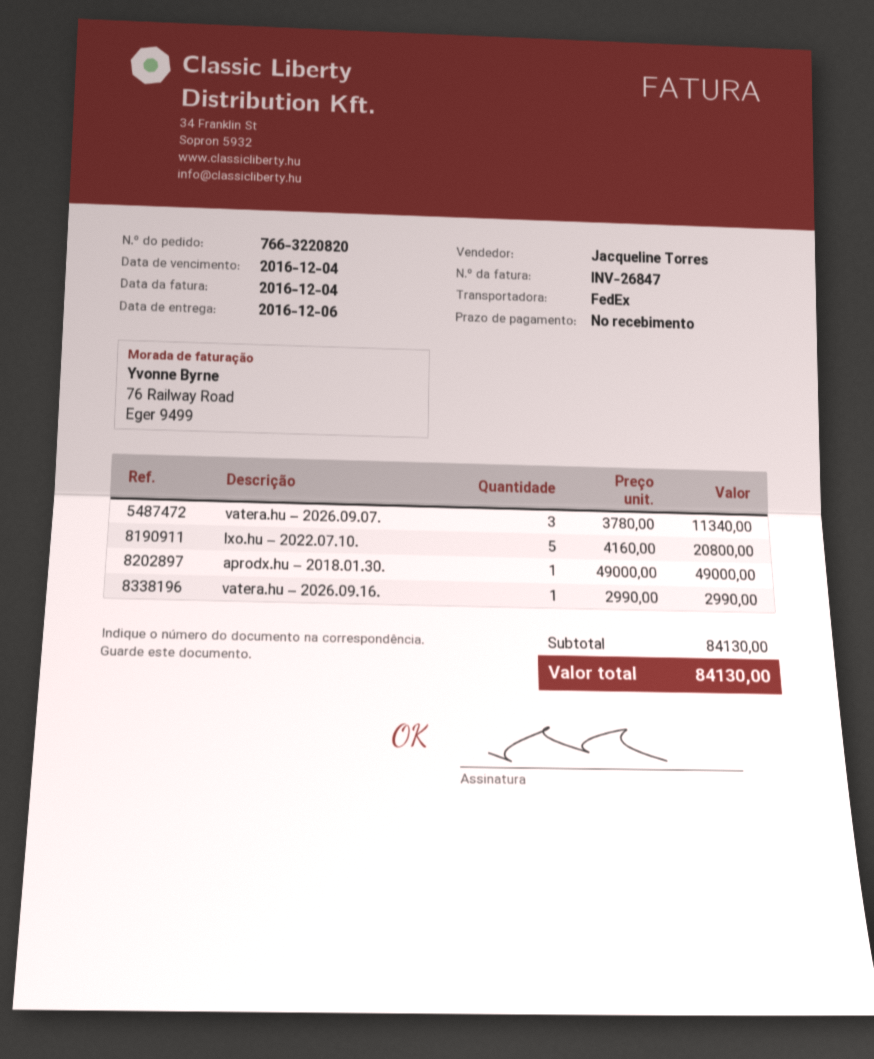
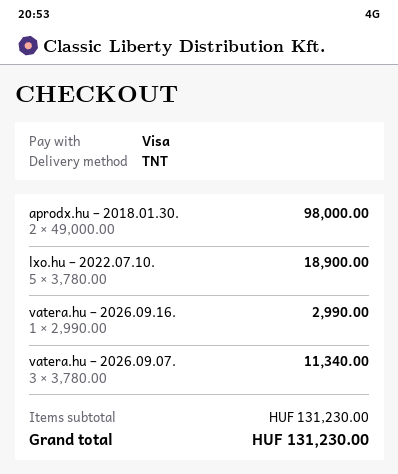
shipping method: FedEx -> TNT
lxo.hu – 2022.07.10.: 5 x 4160.00 = 20800.00 -> 5 x 3780.00 = 18900.00
aprodx.hu – 2018.01.30.: 1 x 49000.00 = 49000.00 -> 2 x 49000.00 = 98000.00
subtotal: 84130.00 -> 131230.00
total: 84130.00 -> 131230.00

